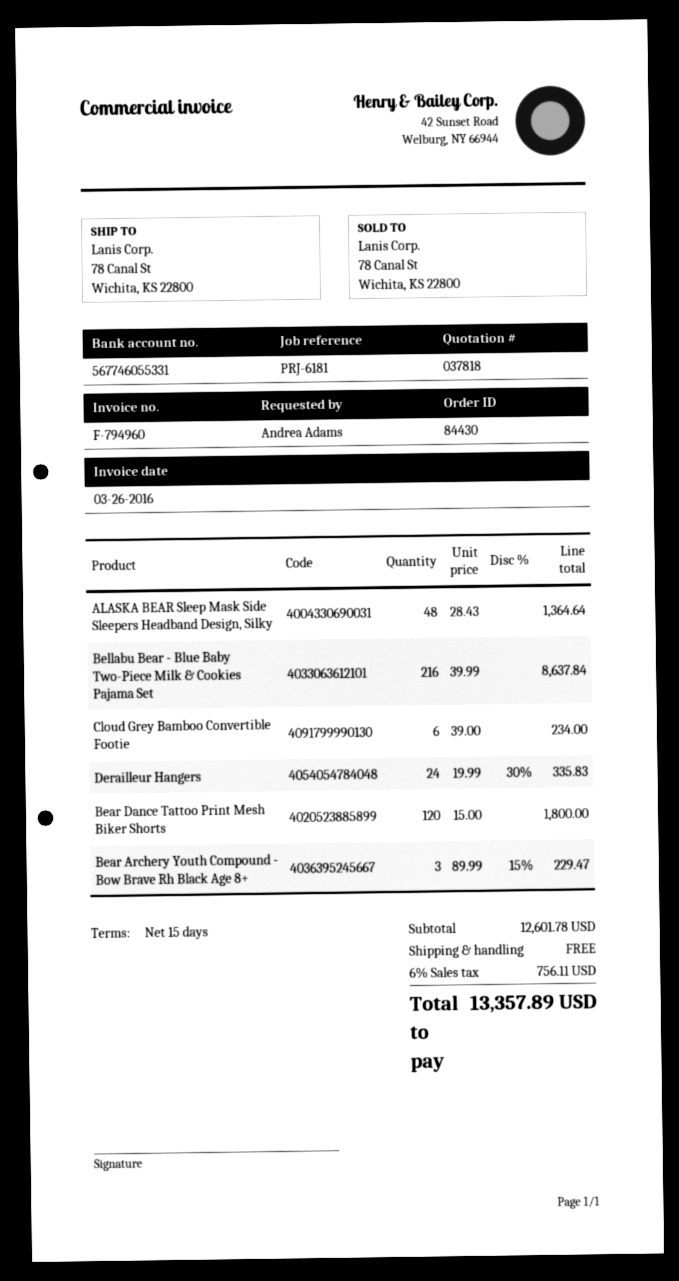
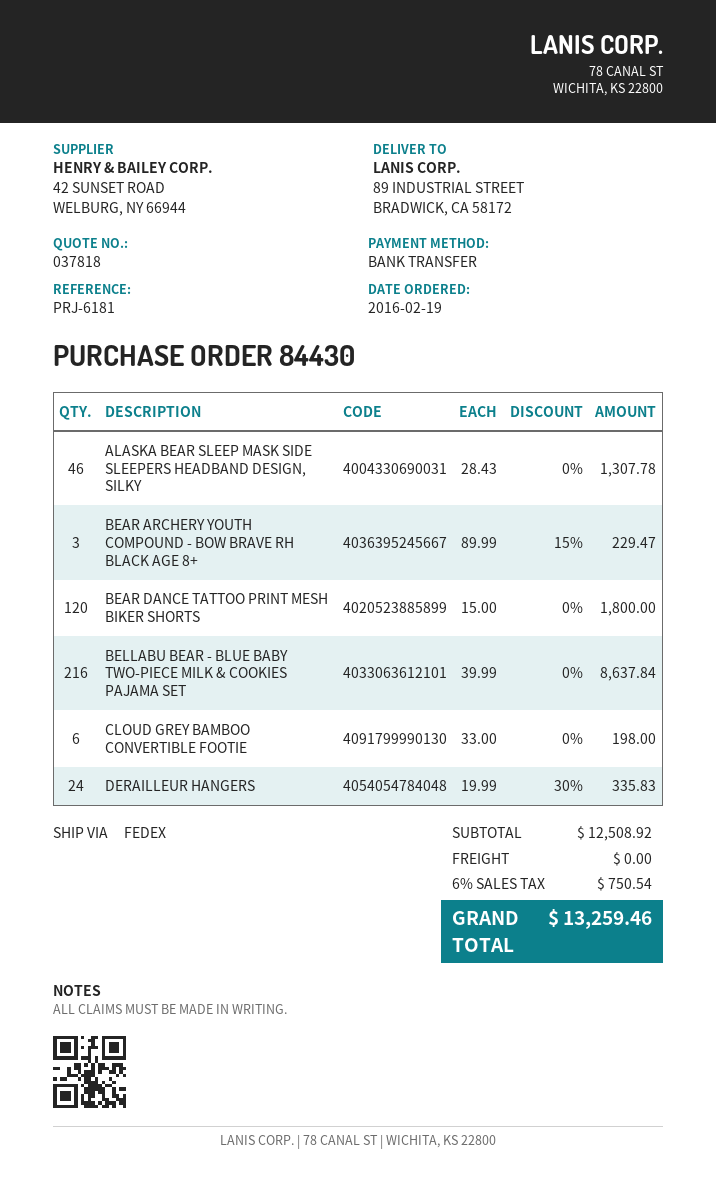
ship to: 78 Canal St, Wichita, KS 22800 -> 89 INDUSTRIAL STREET, BRADWICK, CA 58172
ALASKA BEAR Sleep Mask Side Sleepers Headband Design, Silky: 48 x 28.43 = 1364.64 -> 46 x 28.43 = 1307.78
Cloud Grey Bamboo Convertible Footie: 6 x 39.00 = 234.00 -> 6 x 33.00 = 198.00
subtotal: 12601.78 -> 12508.92
tax: 6% = 756.11 -> 6% = 750.54
total: 13357.89 -> 13259.46

